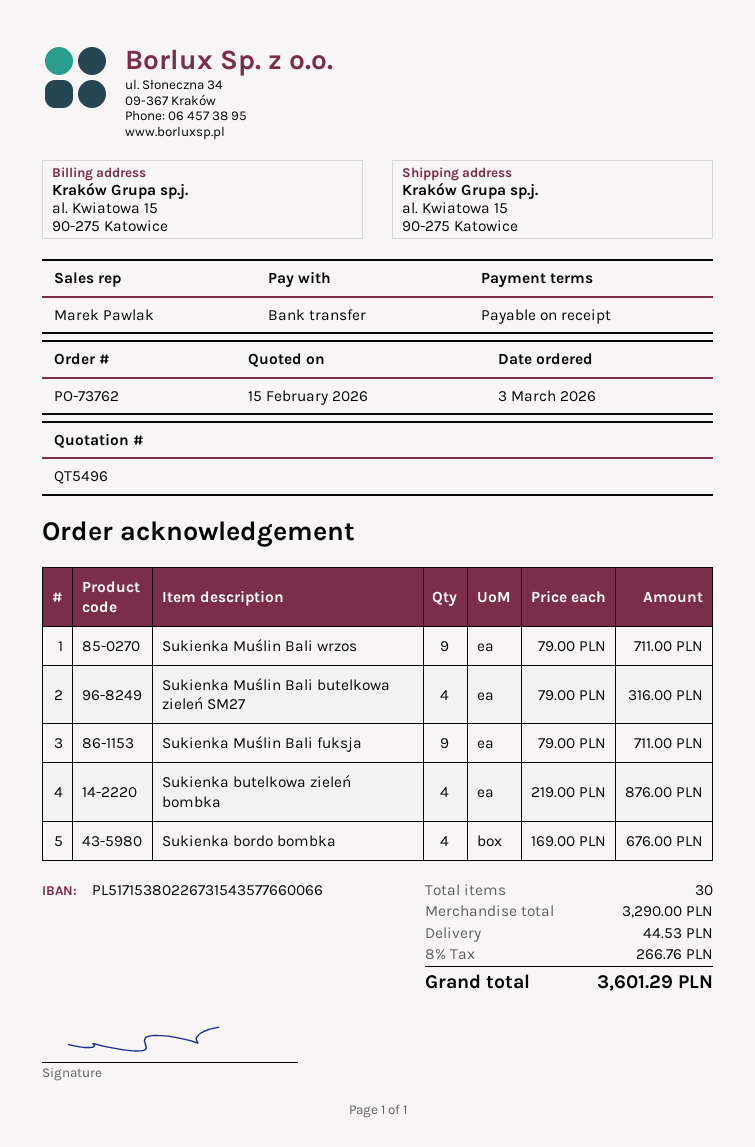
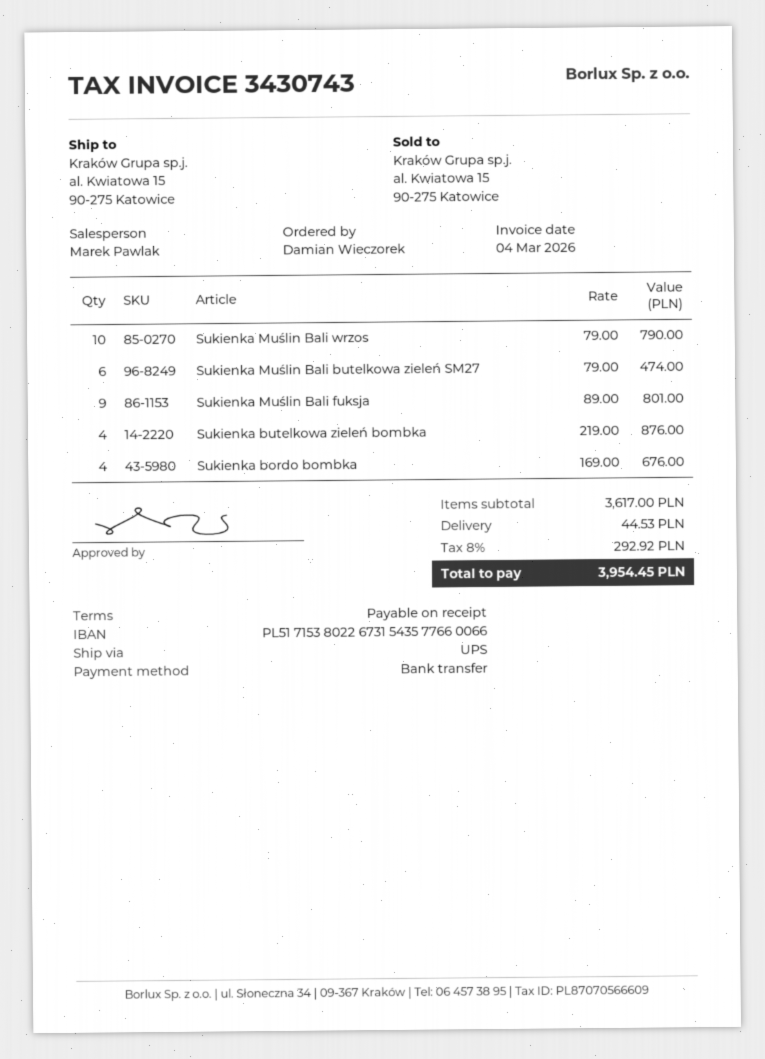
Sukienka Muślin Bali wrzos: 9 x 79.00 = 711.00 -> 10 x 79.00 = 790.00
Sukienka Muślin Bali butelkowa zieleń SM27: 4 x 79.00 = 316.00 -> 6 x 79.00 = 474.00
Sukienka Muślin Bali fuksja: 9 x 79.00 = 711.00 -> 9 x 89.00 = 801.00
subtotal: 3290.00 -> 3617.00
tax: 8% = 266.76 -> 8% = 292.92
total: 3601.29 -> 3954.45

